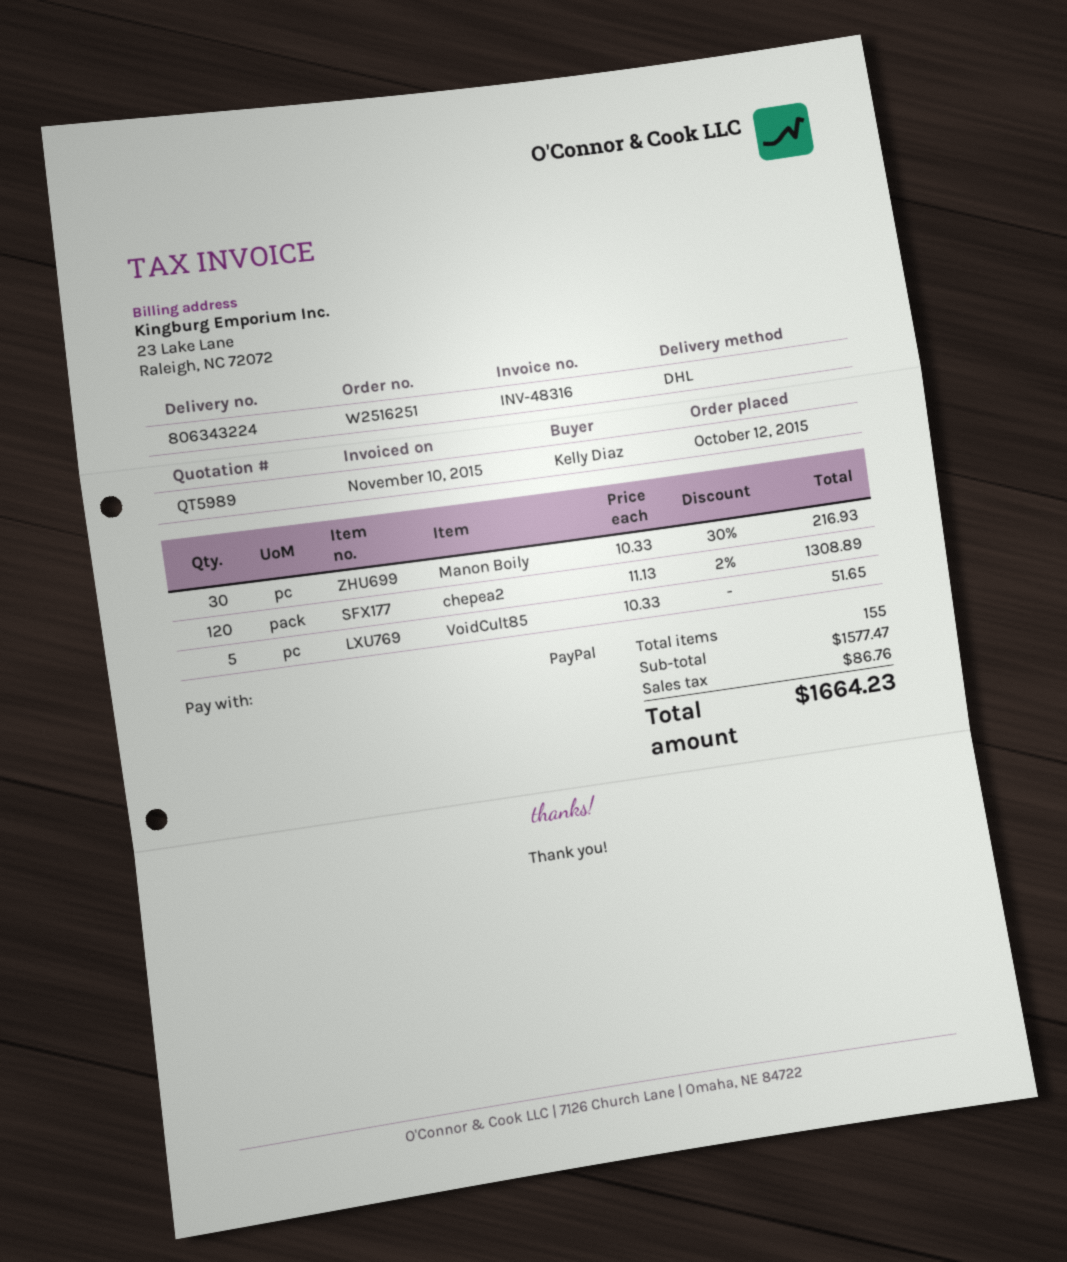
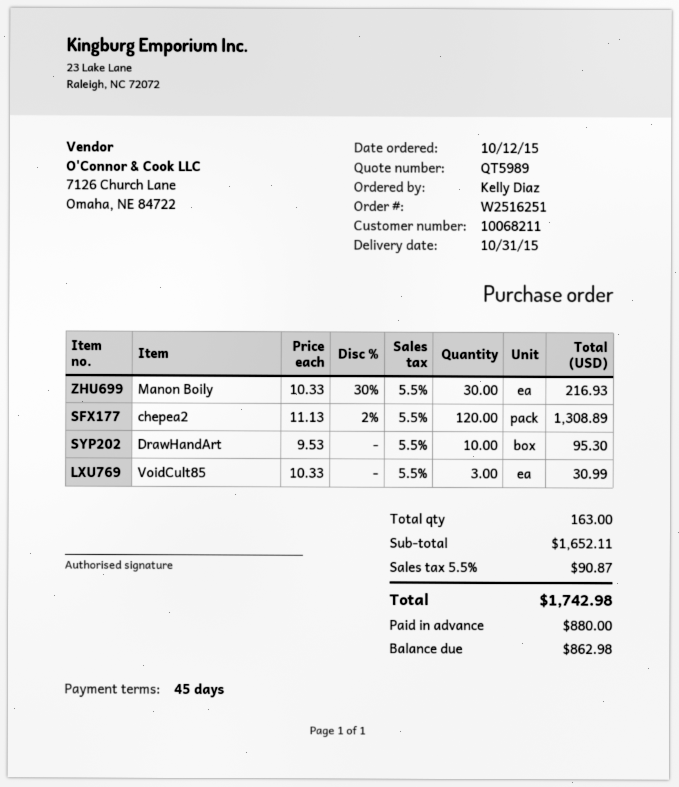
VoidCult85: 5 x 10.33 = 51.65 -> 3 x 10.33 = 30.99
DrawHandArt: none -> 10 x 9.53 = 95.30
total quantity: 155 -> 163
subtotal: 1577.47 -> 1652.11
tax: 86.76 -> 90.87
total: 1664.23 -> 1742.98

